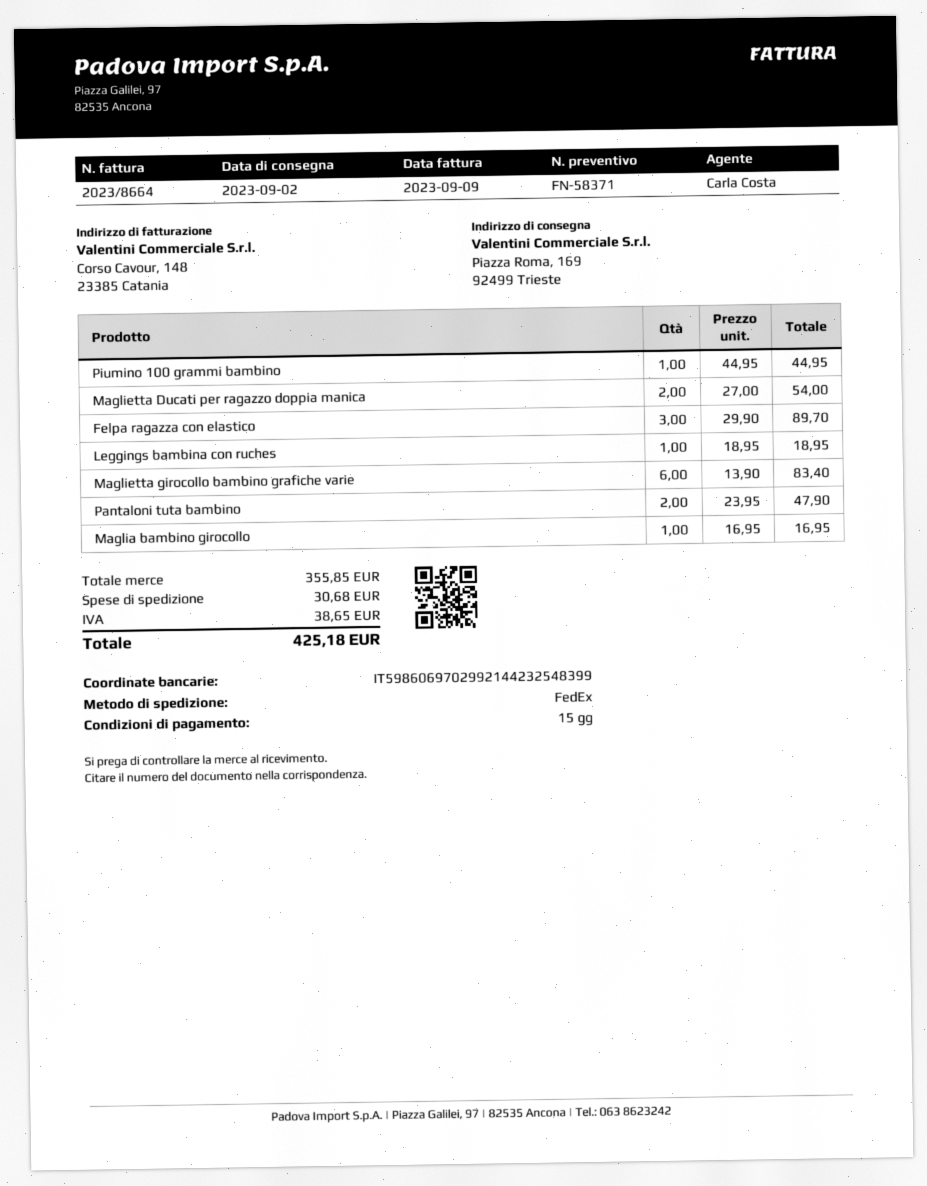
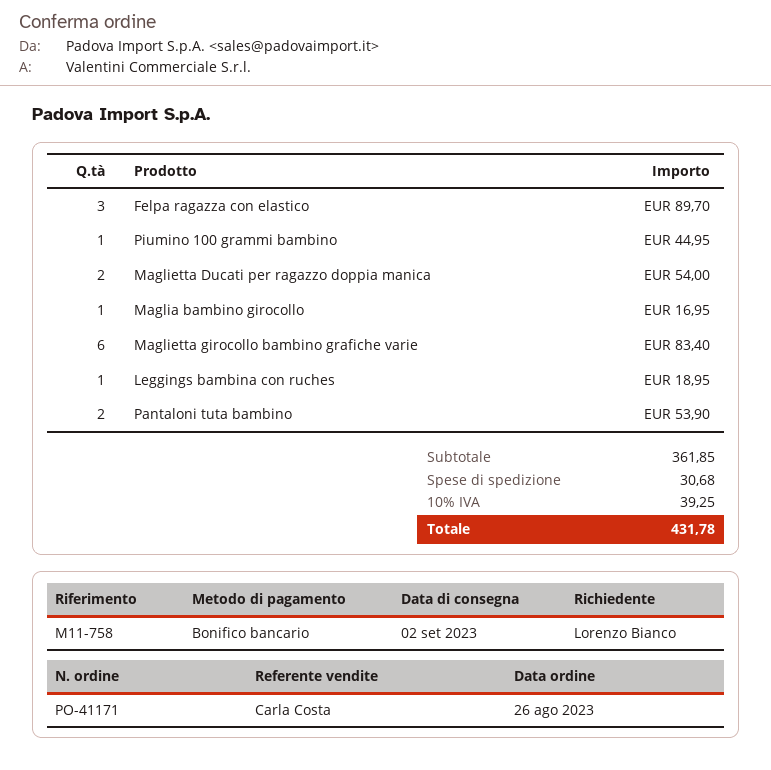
Pantaloni tuta bambino: 2 for 47.90 -> 2 for 53.90
subtotal: 355.85 -> 361.85
tax: 38.65 -> 39.25
total: 425.18 -> 431.78

